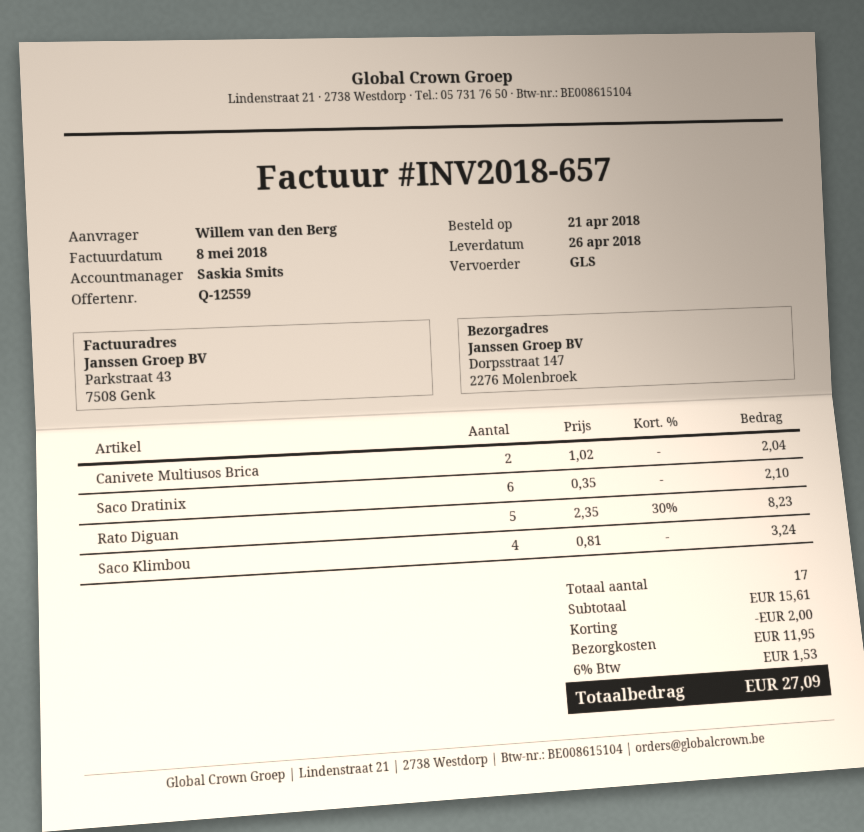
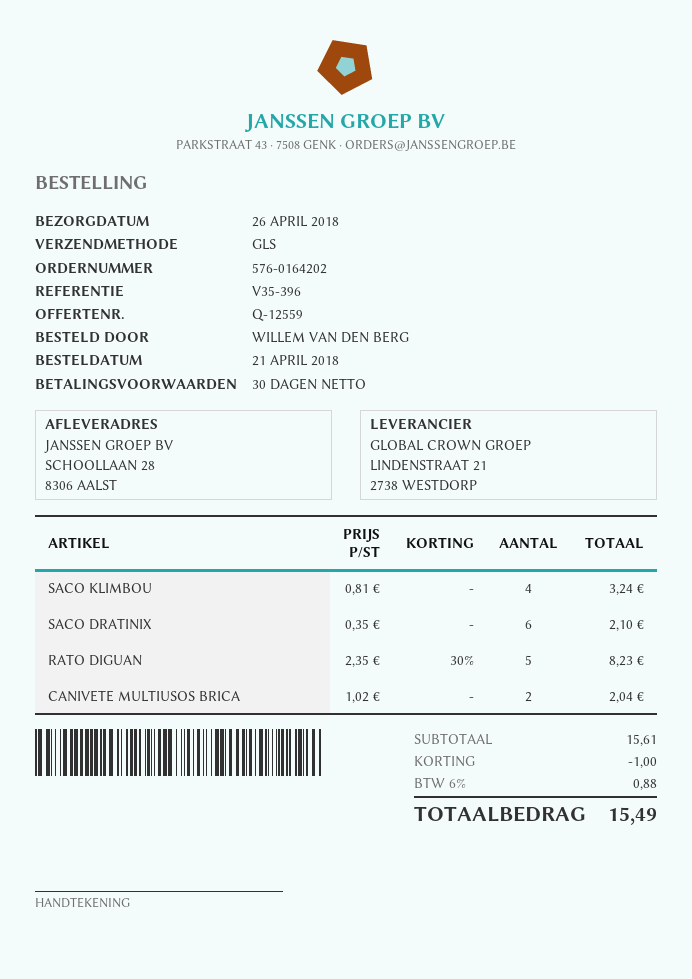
ship to: Dorpsstraat 147, 2276 Molenbroek -> SCHOOLLAAN 28, 8306 AALST
discount: 2.00 -> 1.00
shipping: 11.95 -> none
tax: 6% = 1.53 -> 6% = 0.88
total: 27.09 -> 15.49

